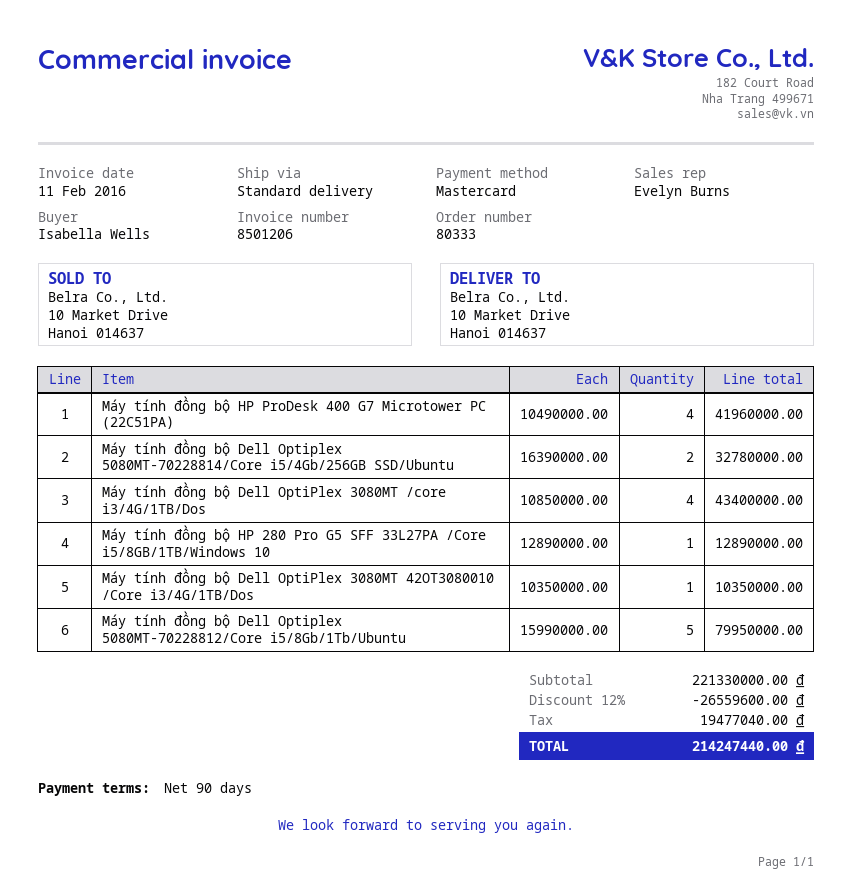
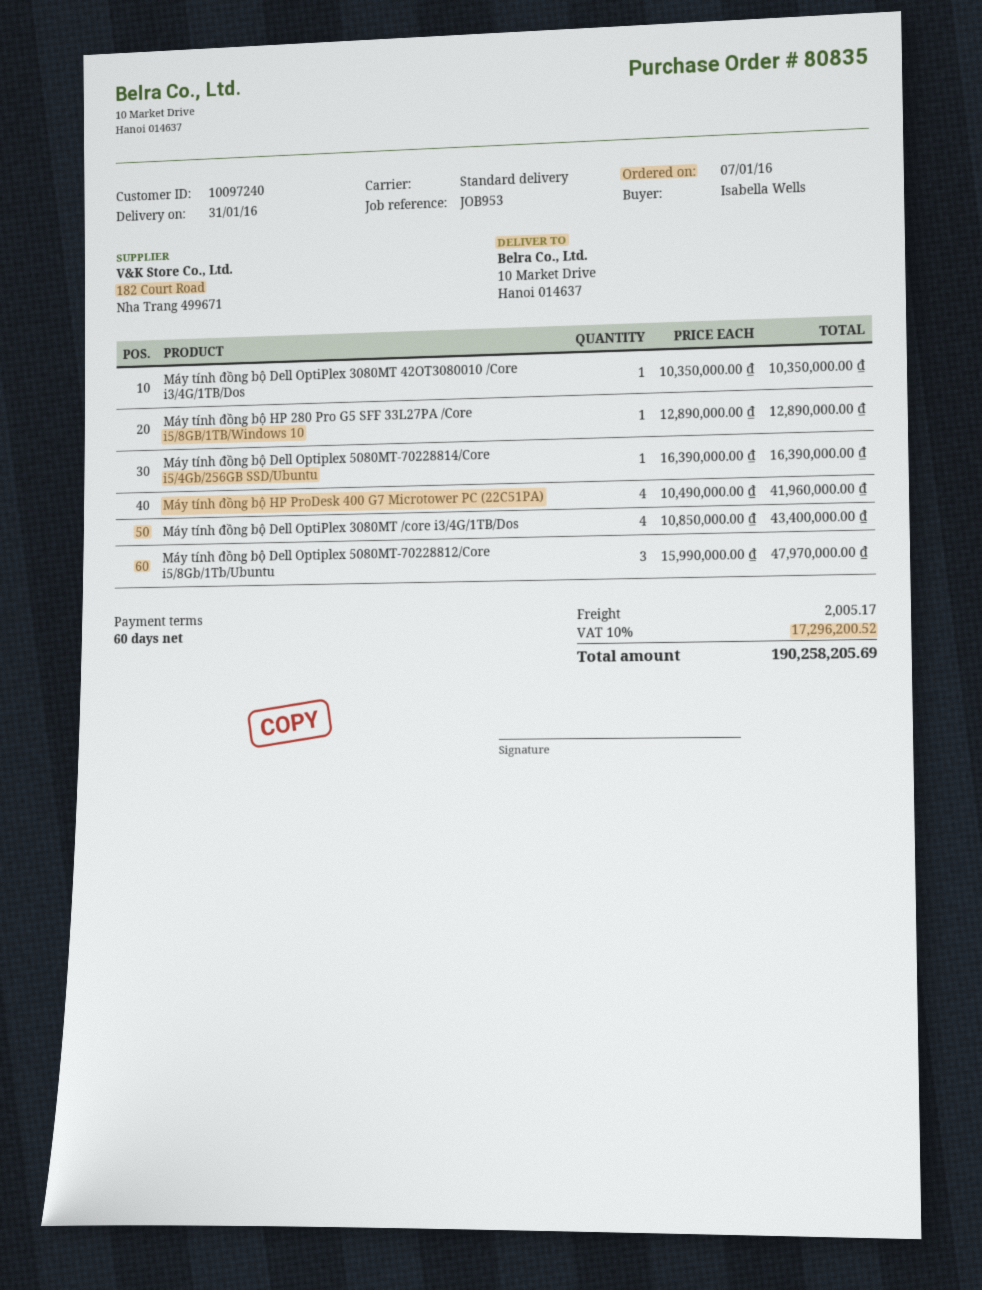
order number: 80333 -> 80835
payment terms: 90 days -> 60 days
Máy tính đồng bộ Dell Optiplex 5080MT-70228814/Core i5/4Gb/256GB SSD/Ubuntu: 2 x 16390000.00 = 32780000.00 -> 1 x 16390000.00 = 16390000.00
Máy tính đồng bộ Dell Optiplex 5080MT-70228812/Core i5/8Gb/1Tb/Ubuntu: 5 x 15990000.00 = 79950000.00 -> 3 x 15990000.00 = 47970000.00
discount: 12% = 26559600.00 -> none
shipping: none -> 2005.17
tax: 19477040.00 -> 17296200.52
total: 214247440.00 -> 190258205.69

